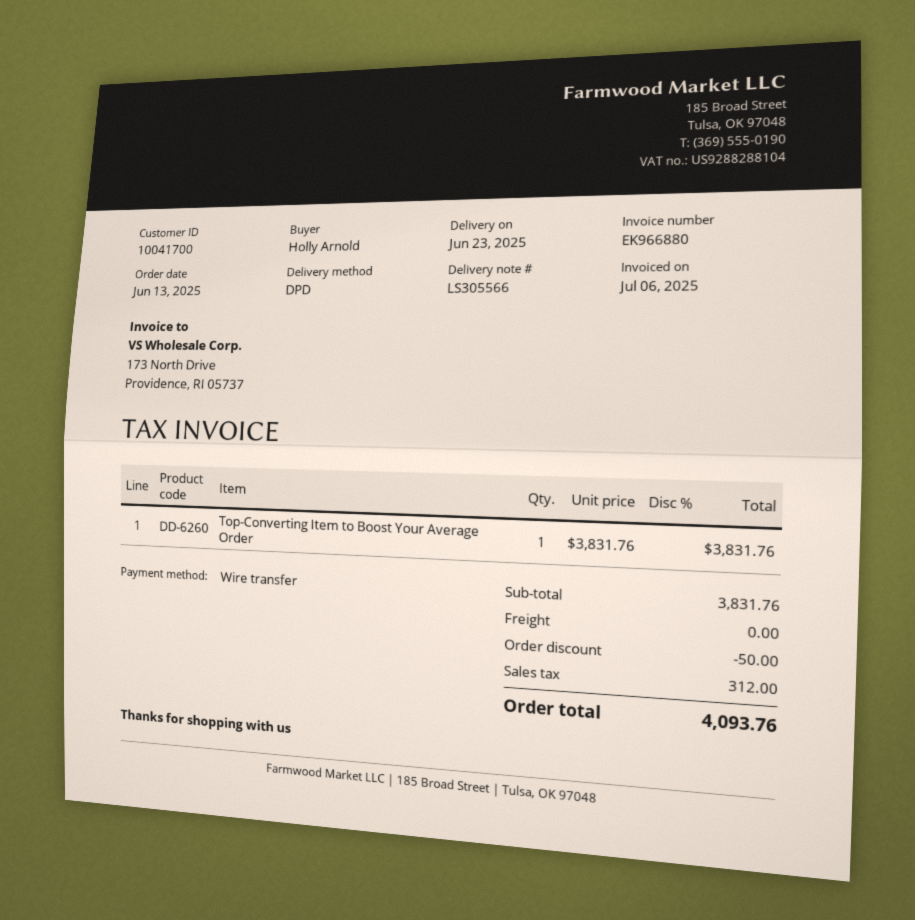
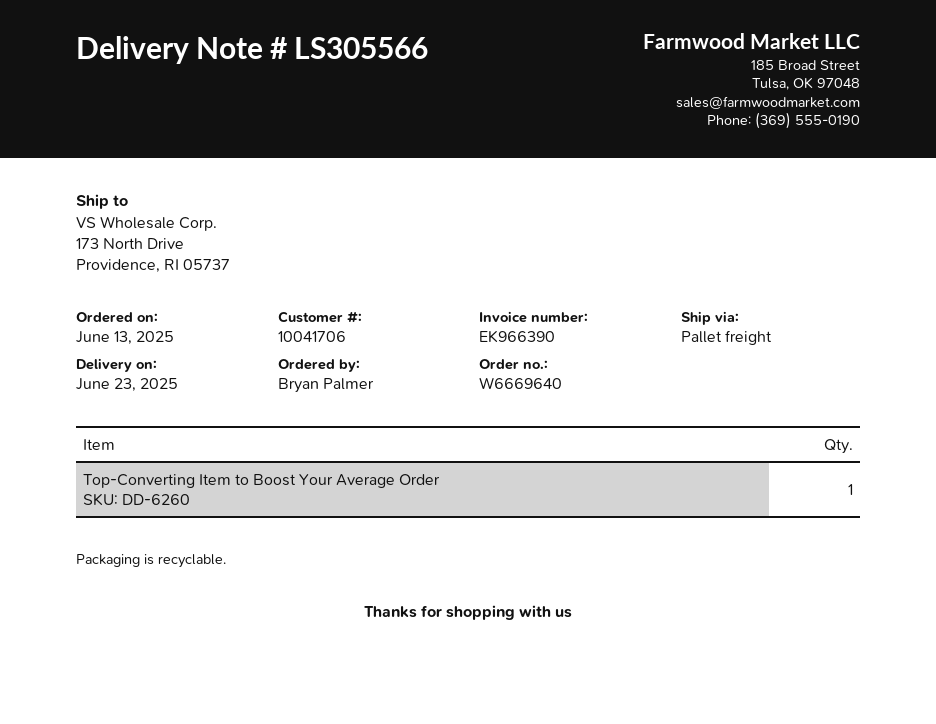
invoice number: EK966880 -> EK966390
customer number: 10041700 -> 10041706
ordered by: Holly Arnold -> Bryan Palmer
shipping method: DPD -> pallet freight

